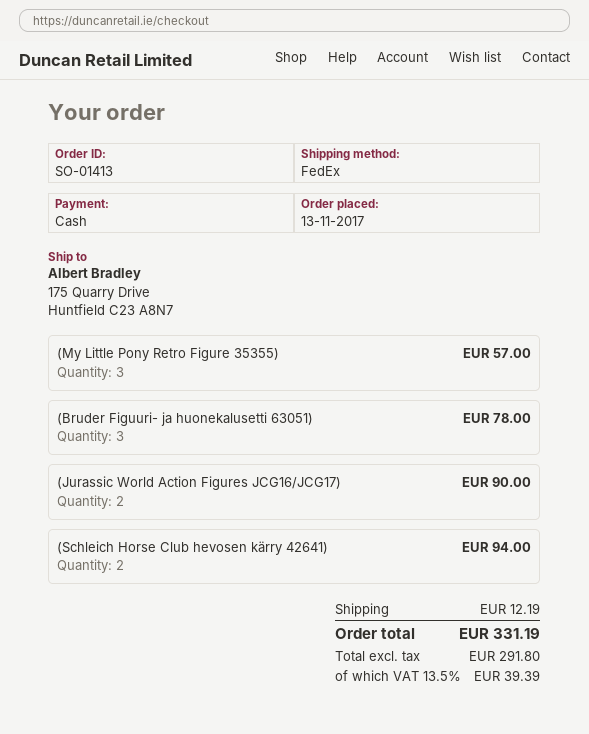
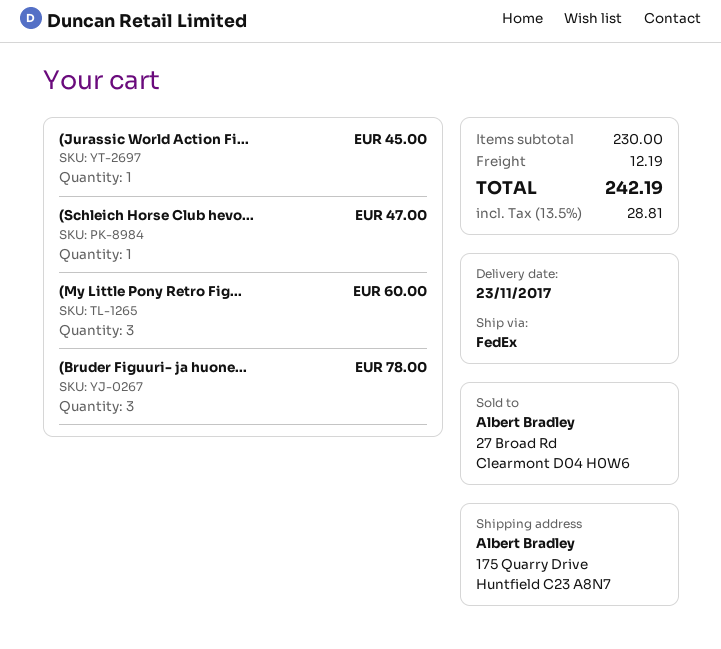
(My Little Pony Retro Figure 35355): 3 for 57.00 -> 3 for 60.00
(Jurassic World Action Figures JCG16/JCG17): 2 for 90.00 -> 1 for 45.00
(Schleich Horse Club hevosen kärry 42641): 2 for 94.00 -> 1 for 47.00
tax: 13.5% = 39.39 -> 13.5% = 28.81
total: 331.19 -> 242.19

